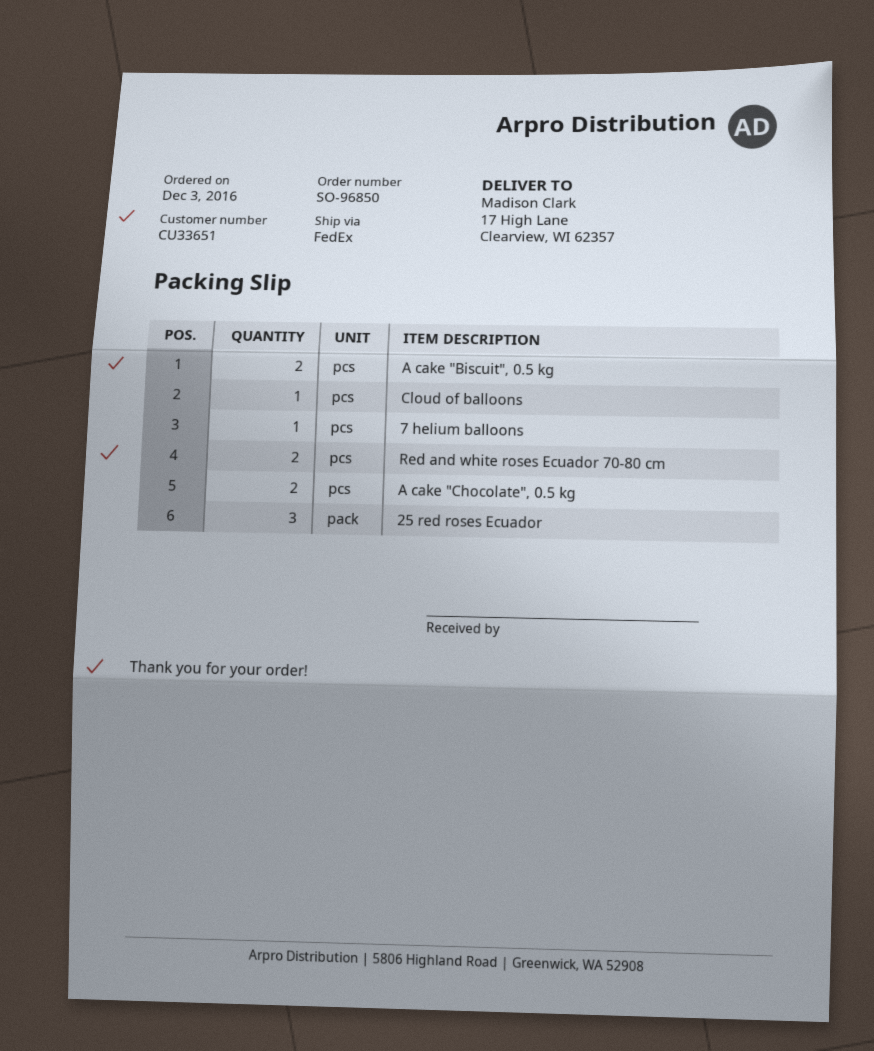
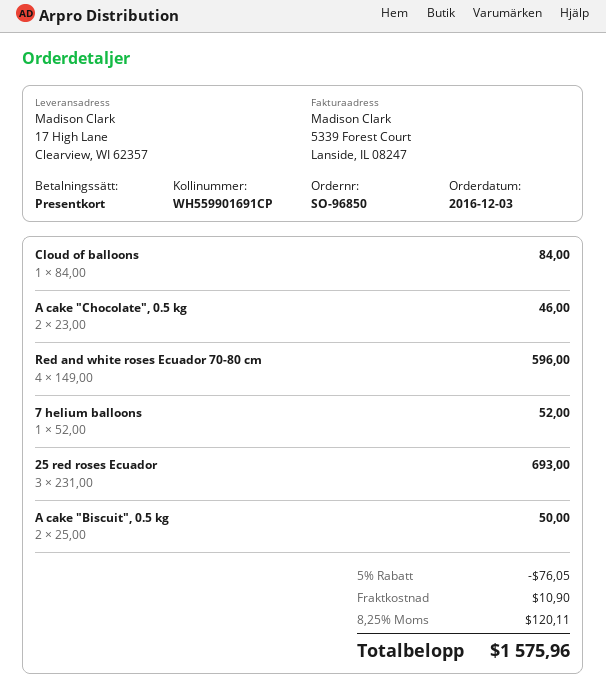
Red and white roses Ecuador 70-80 cm: 2 -> 4

